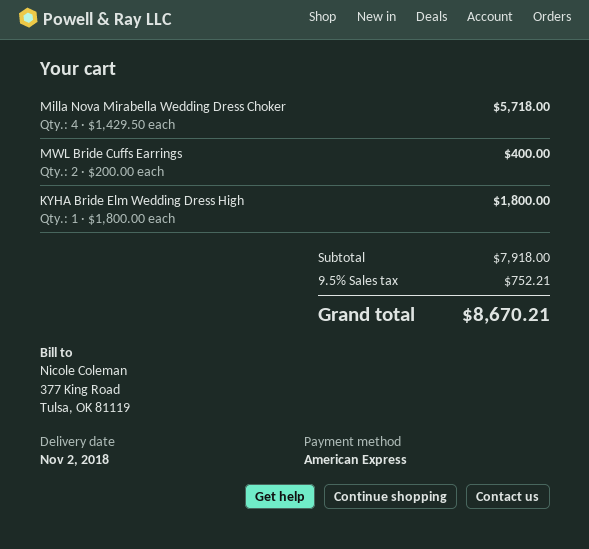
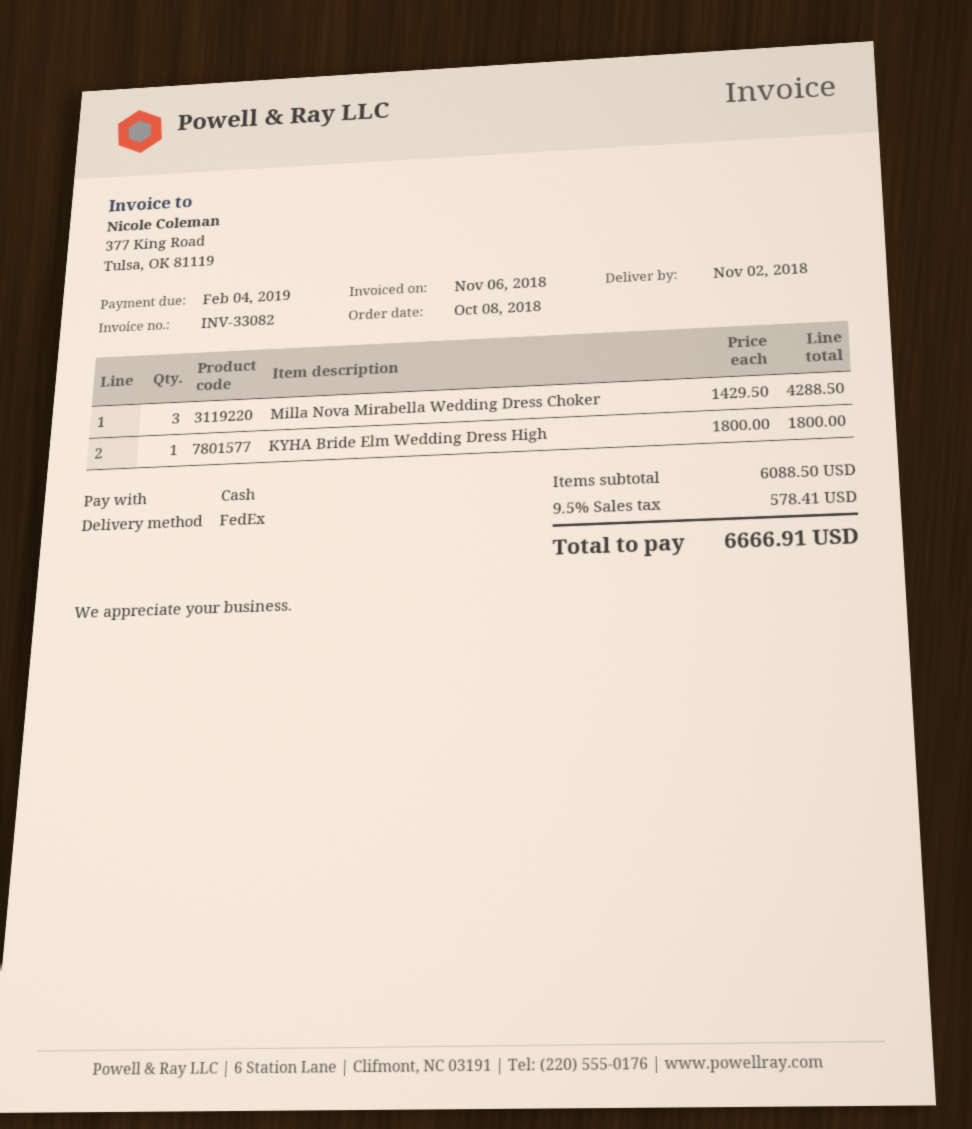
payment method: American Express -> cash
Milla Nova Mirabella Wedding Dress Choker: 4 x 1429.50 = 5718.00 -> 3 x 1429.50 = 4288.50
MWL Bride Cuffs Earrings: 2 x 200.00 = 400.00 -> none
subtotal: 7918.00 -> 6088.50
tax: 9.5% = 752.21 -> 9.5% = 578.41
total: 8670.21 -> 6666.91

